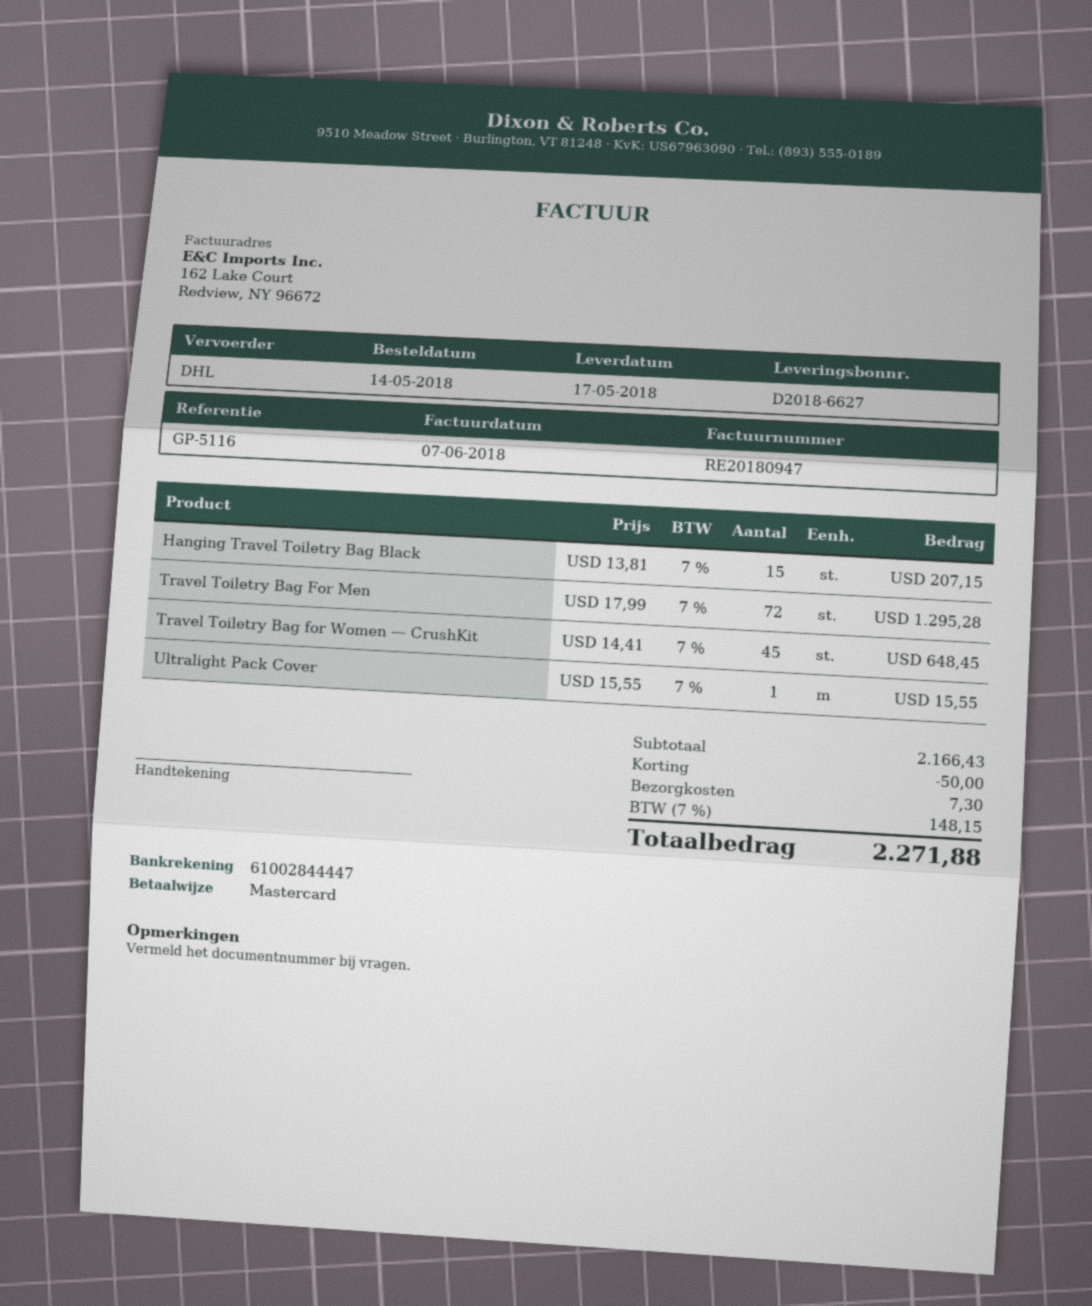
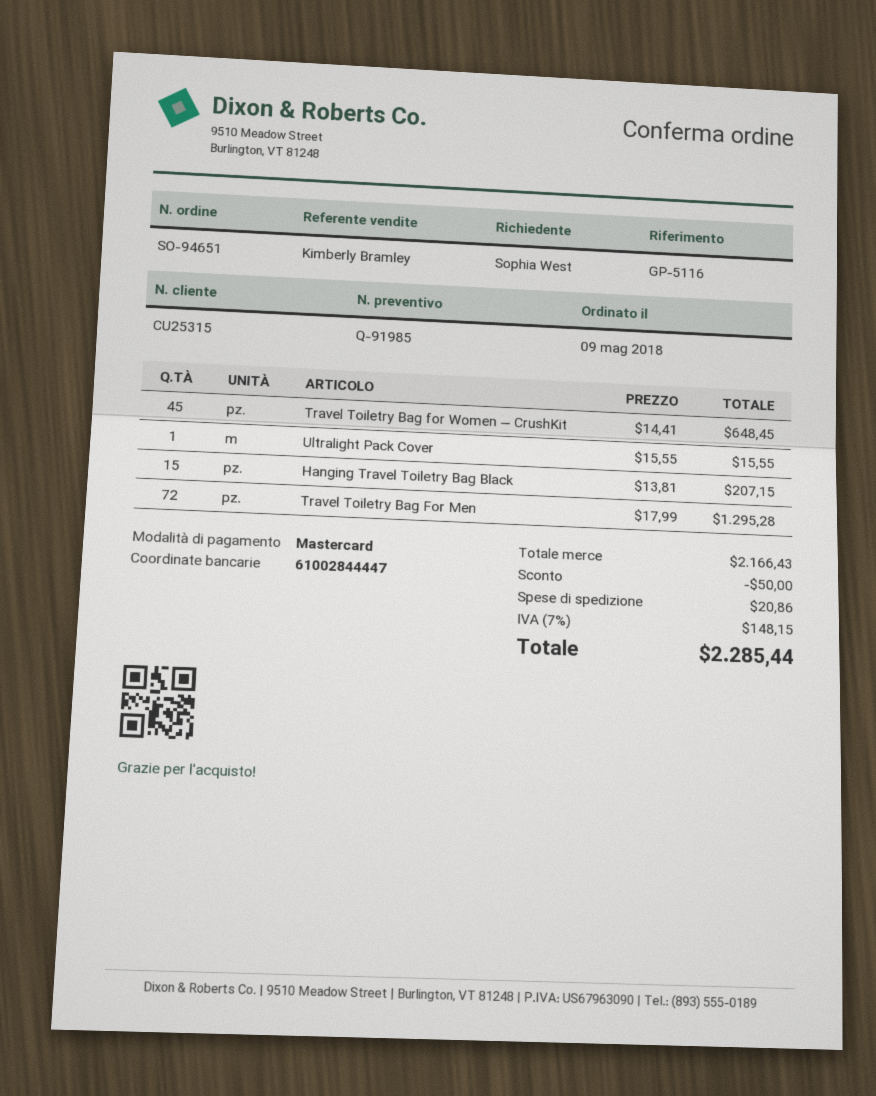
order date: 2018-05-14 -> 2018-05-09
shipping: 7.30 -> 20.86
total: 2271.88 -> 2285.44

